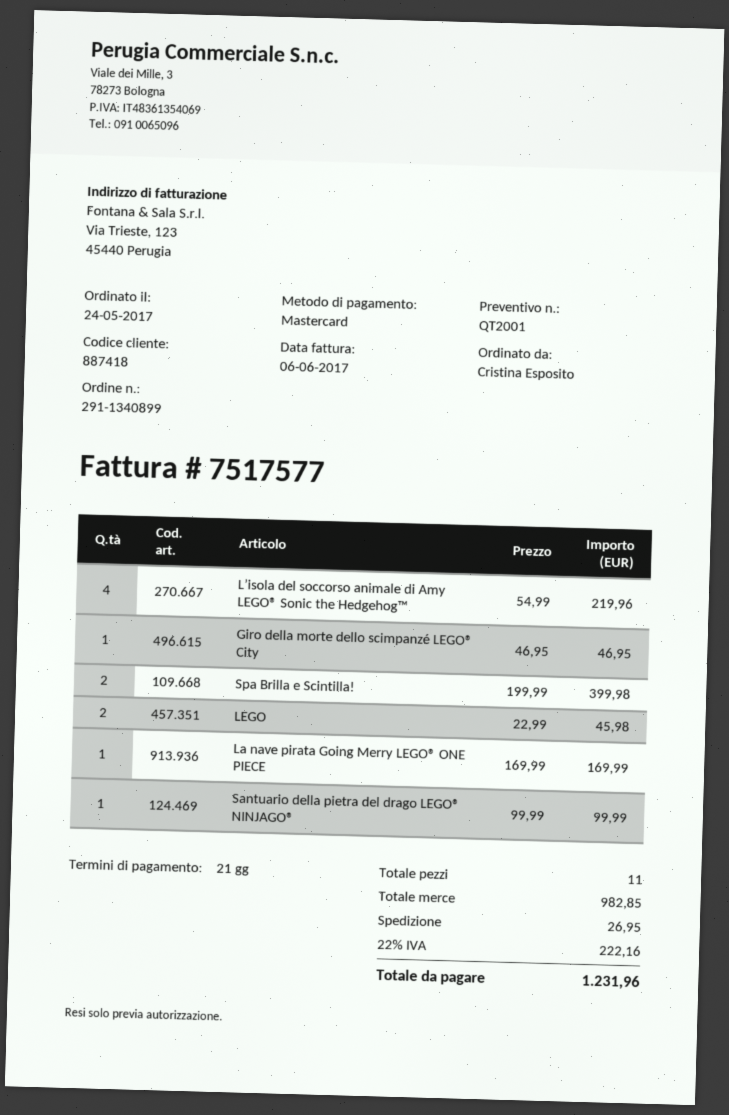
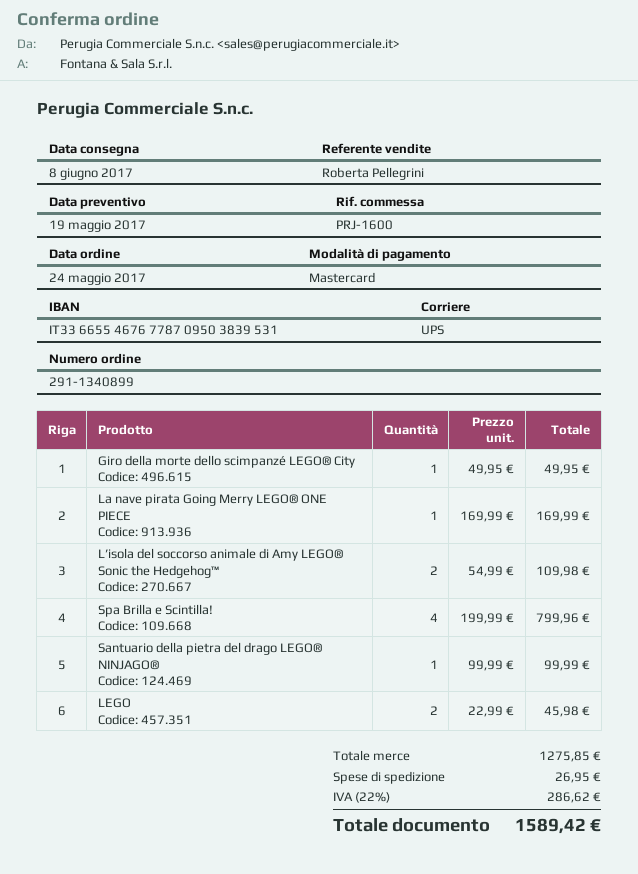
L’isola del soccorso animale di Amy LEGO® Sonic the Hedgehog™: 4 x 54.99 = 219.96 -> 2 x 54.99 = 109.98
Giro della morte dello scimpanzé LEGO® City: 1 x 46.95 = 46.95 -> 1 x 49.95 = 49.95
Spa Brilla e Scintilla!: 2 x 199.99 = 399.98 -> 4 x 199.99 = 799.96
subtotal: 982.85 -> 1275.85
tax: 22% = 222.16 -> 22% = 286.62
total: 1231.96 -> 1589.42

